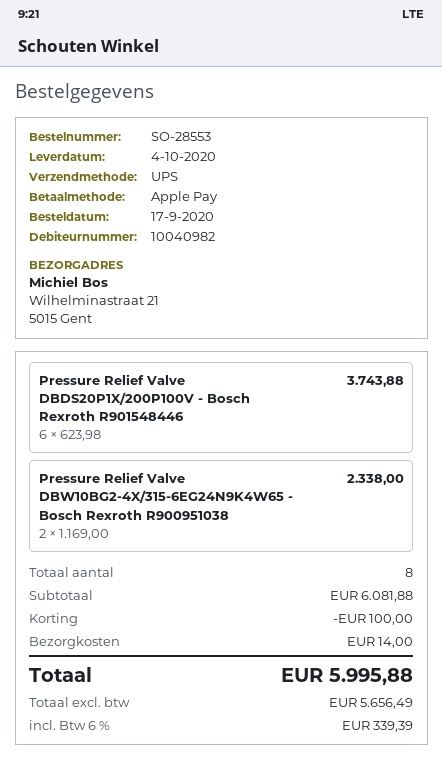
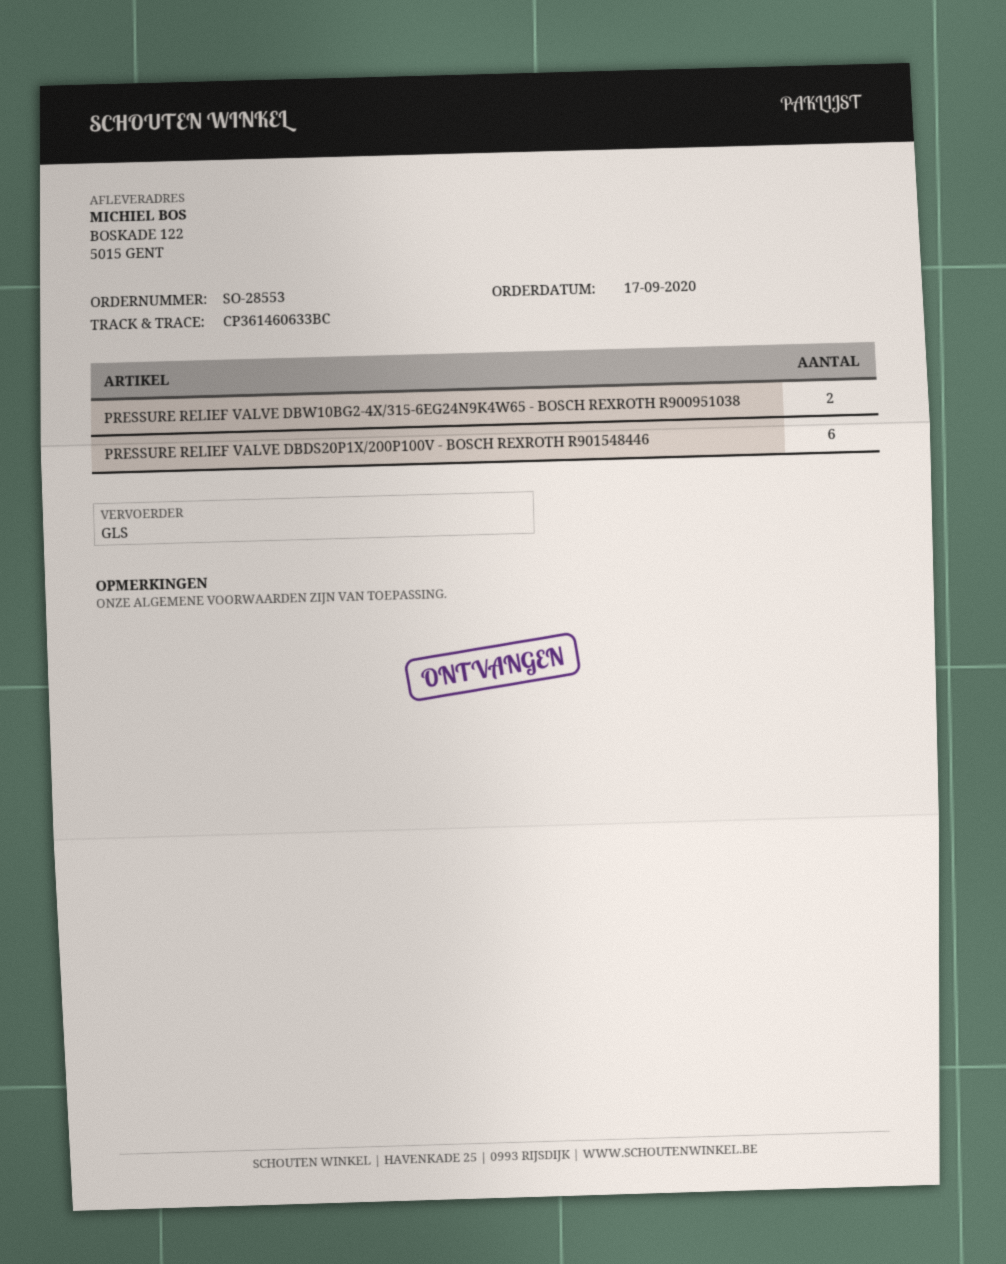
shipping method: UPS -> GLS
ship to: Wilhelminastraat 21, 5015 Gent -> BOSKADE 122, 5015 GENT

